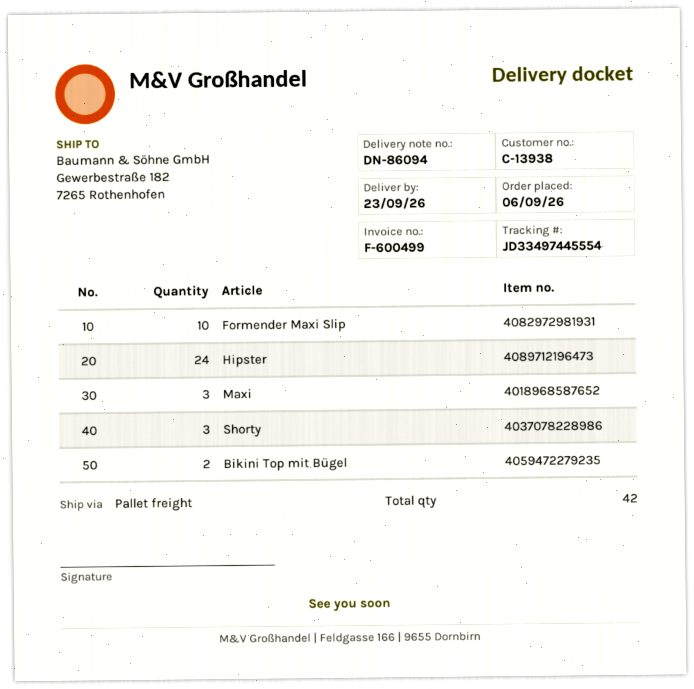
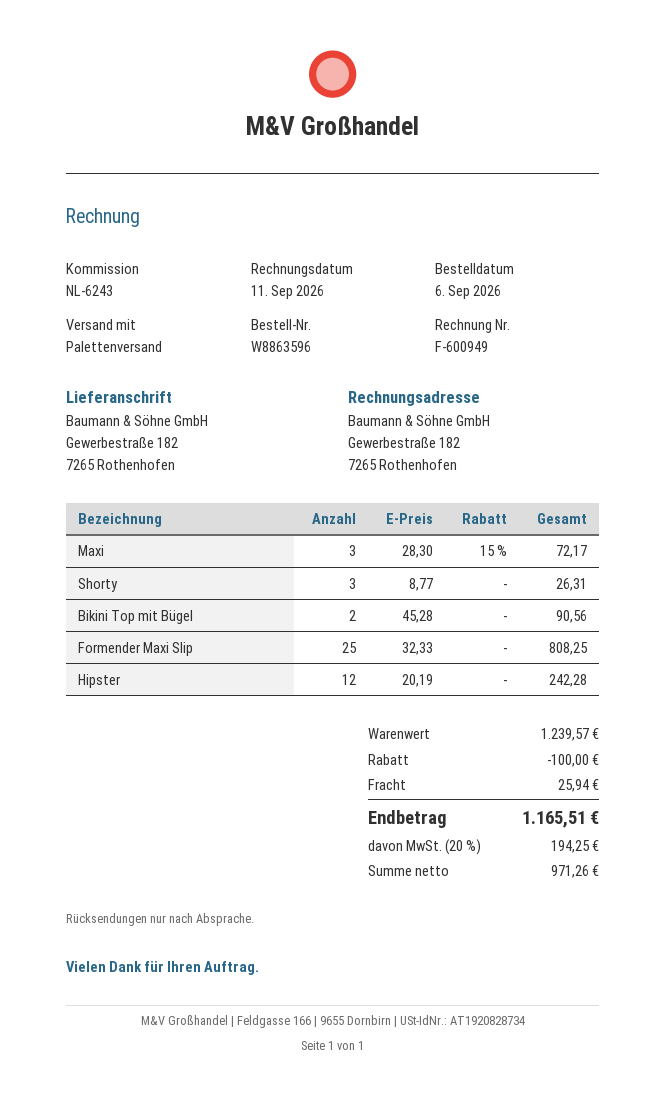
invoice number: F-600499 -> F-600949
Formender Maxi Slip: 10 -> 25
Hipster: 24 -> 12

